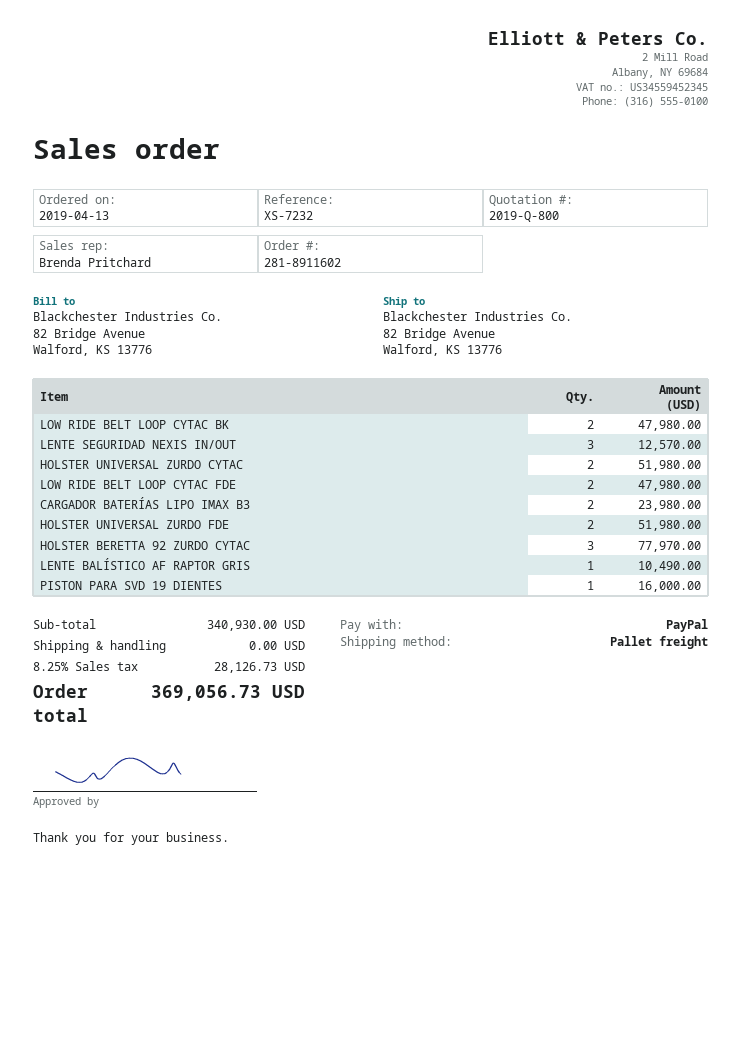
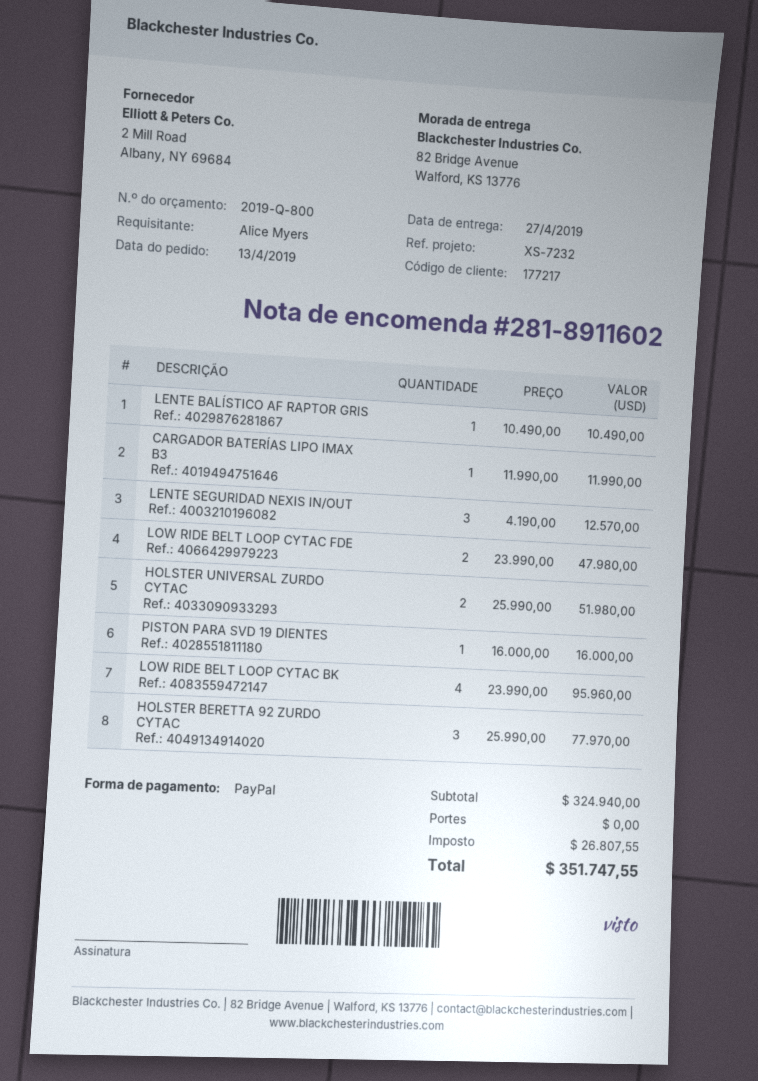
LOW RIDE BELT LOOP CYTAC BK: 2 for 47980.00 -> 4 for 95960.00
CARGADOR BATERÍAS LIPO IMAX B3: 2 for 23980.00 -> 1 for 11990.00
HOLSTER UNIVERSAL ZURDO FDE: 2 for 51980.00 -> none
subtotal: 340930.00 -> 324940.00
tax: 28126.73 -> 26807.55
total: 369056.73 -> 351747.55

